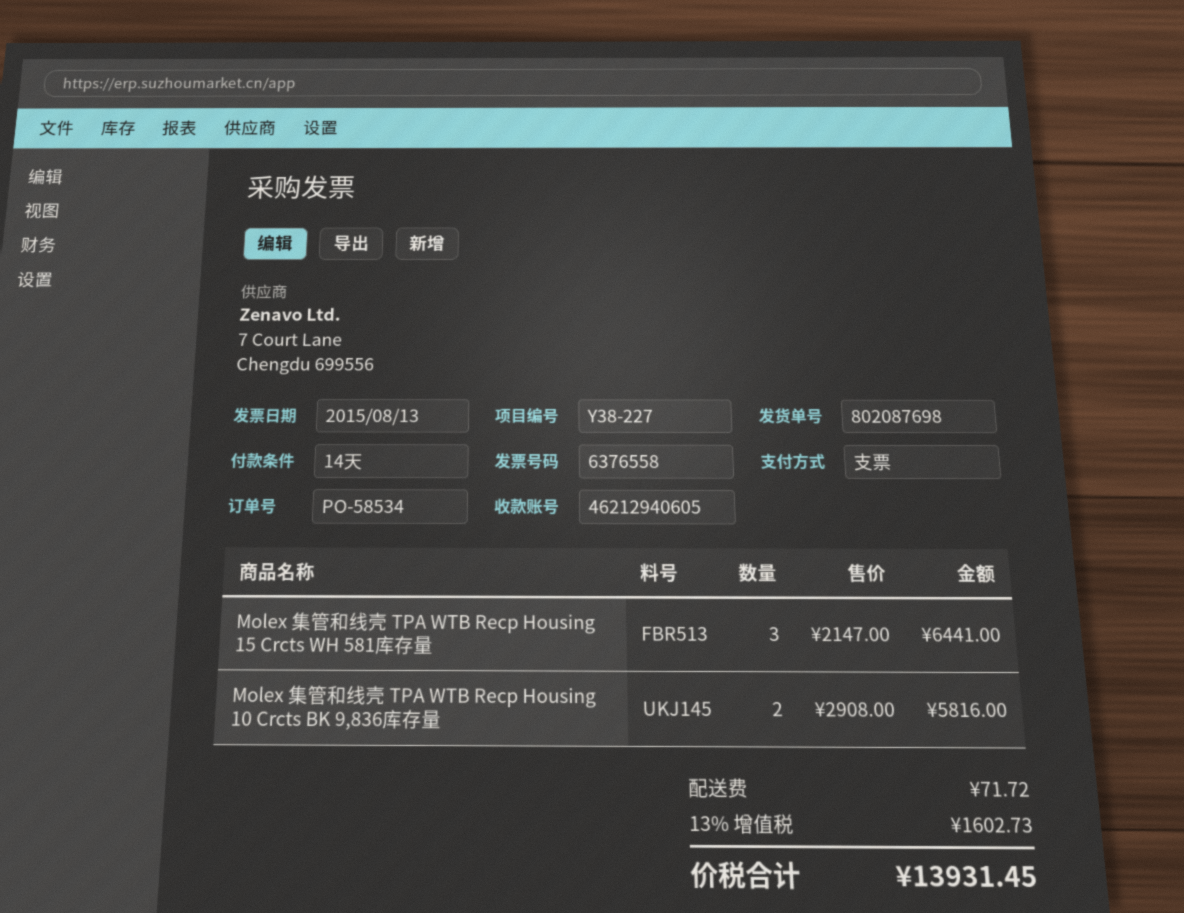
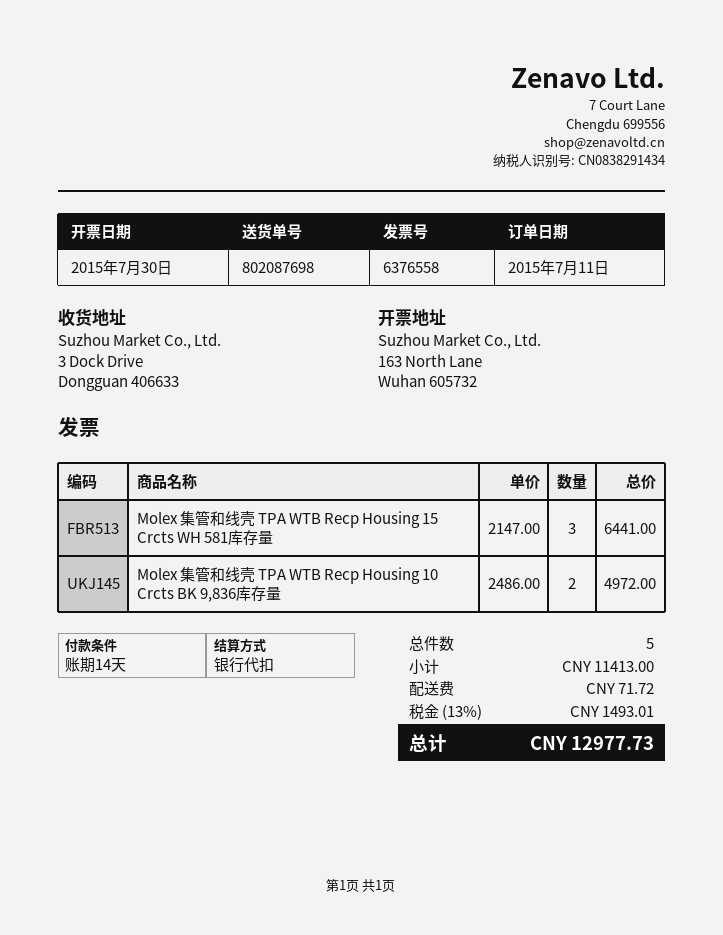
invoice date: 2015-08-13 -> 2015-07-30
payment method: cheque -> direct debit
Molex 集管和线壳 TPA WTB Recp Housing 10 Crcts BK 9,836库存量: 2 x 2908.00 = 5816.00 -> 2 x 2486.00 = 4972.00
tax: 13% = 1602.73 -> 13% = 1493.01
total: 13931.45 -> 12977.73

